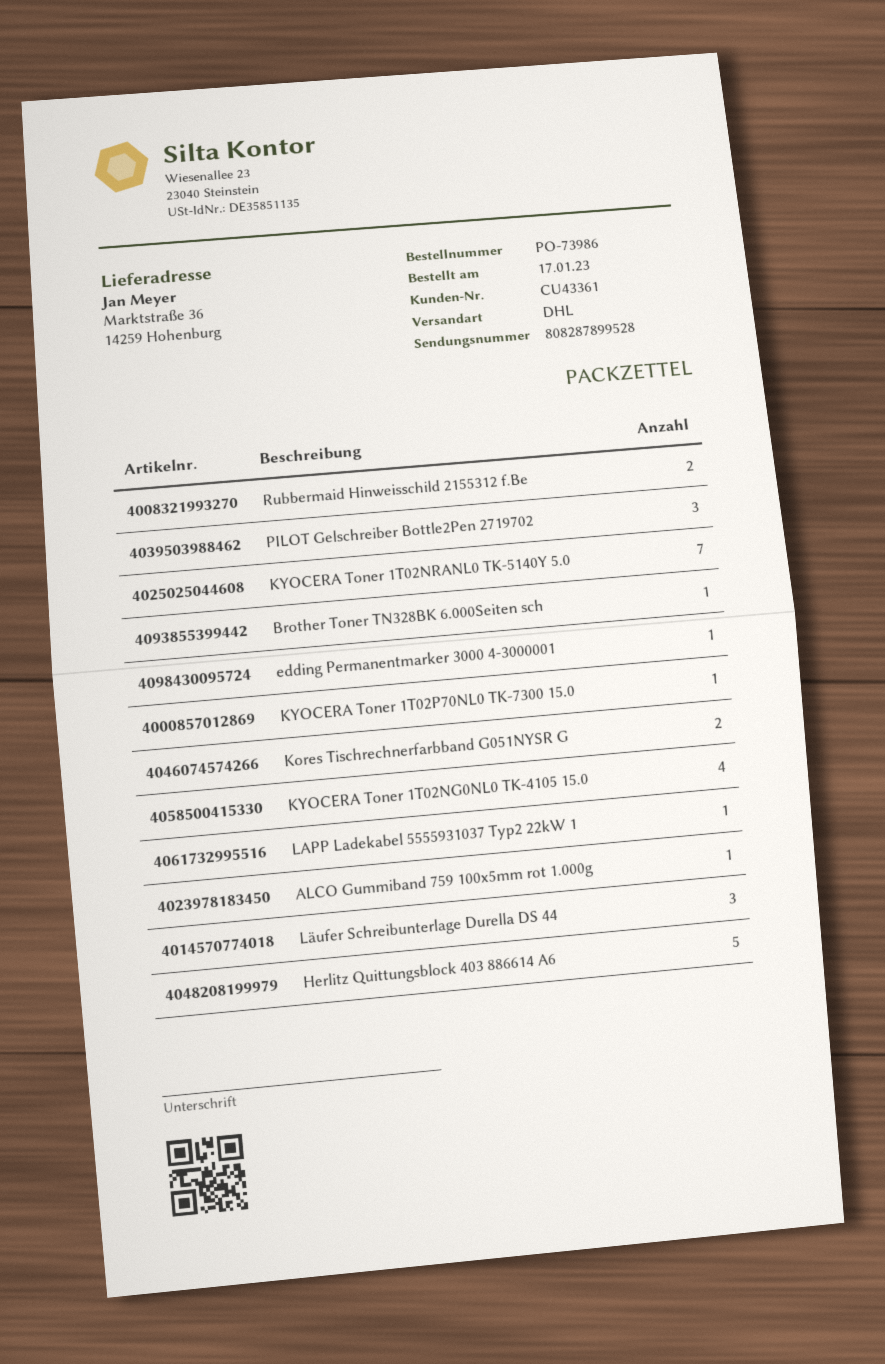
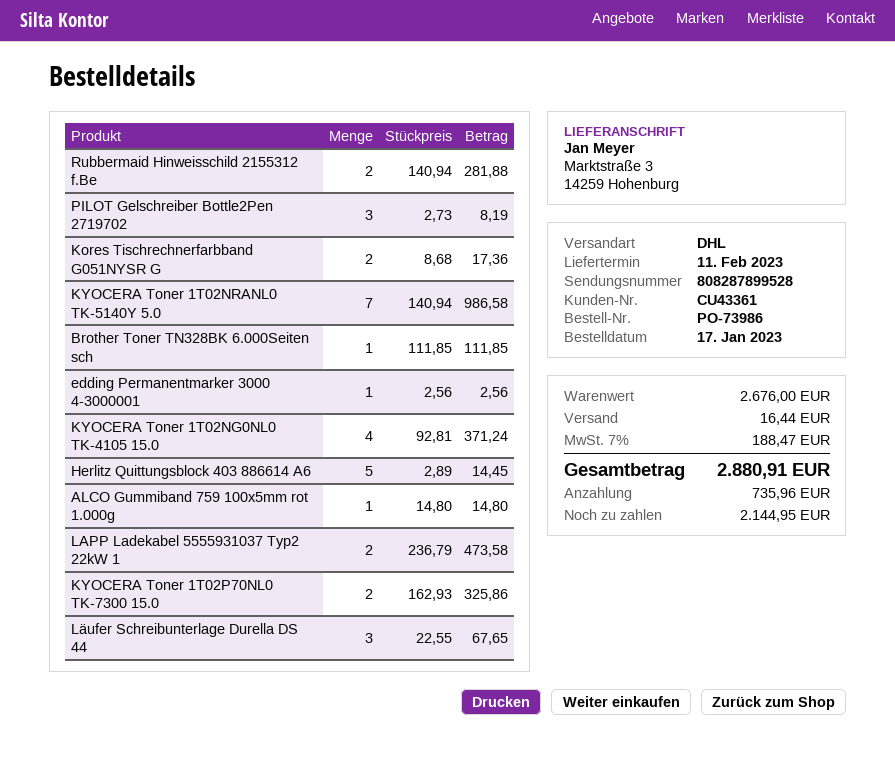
ship to: Marktstraße 36, 14259 Hohenburg -> Marktstraße 3, 14259 Hohenburg
KYOCERA Toner 1T02P70NL0 TK-7300 15.0: 1 -> 2
LAPP Ladekabel 5555931037 Typ2 22kW 1: 1 -> 2

